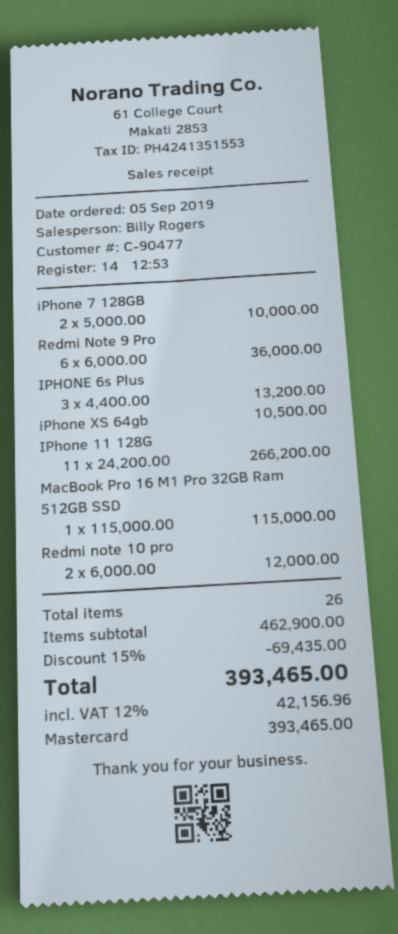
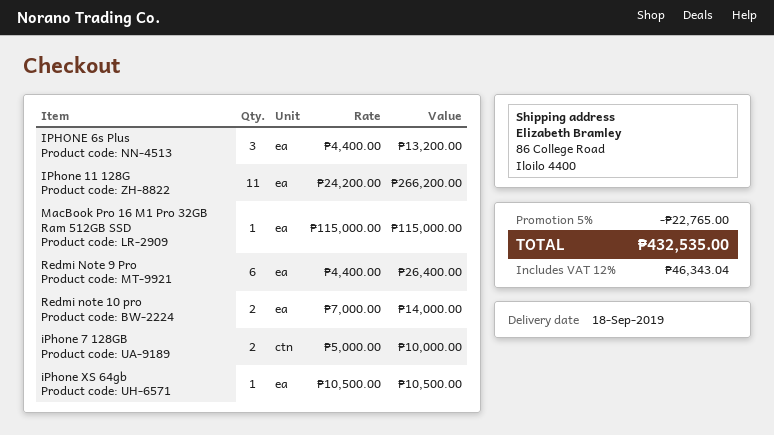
Redmi Note 9 Pro: 6 x 6000.00 = 36000.00 -> 6 x 4400.00 = 26400.00
Redmi note 10 pro: 2 x 6000.00 = 12000.00 -> 2 x 7000.00 = 14000.00
discount: 15% = 69435.00 -> 5% = 22765.00
tax: 12% = 42156.96 -> 12% = 46343.04
total: 393465.00 -> 432535.00

